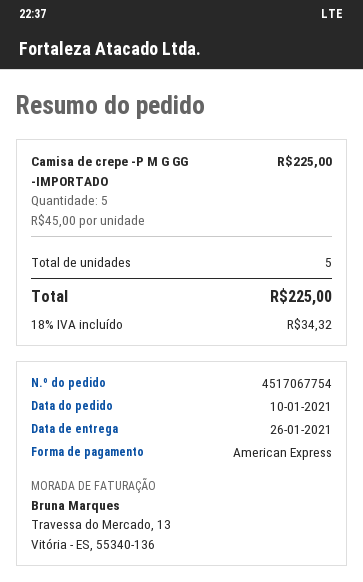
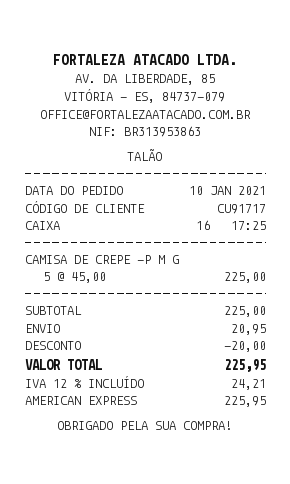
discount: none -> 20.00
shipping: none -> 20.95
tax: 18% = 34.32 -> 12% = 24.21
total: 225.00 -> 225.95

